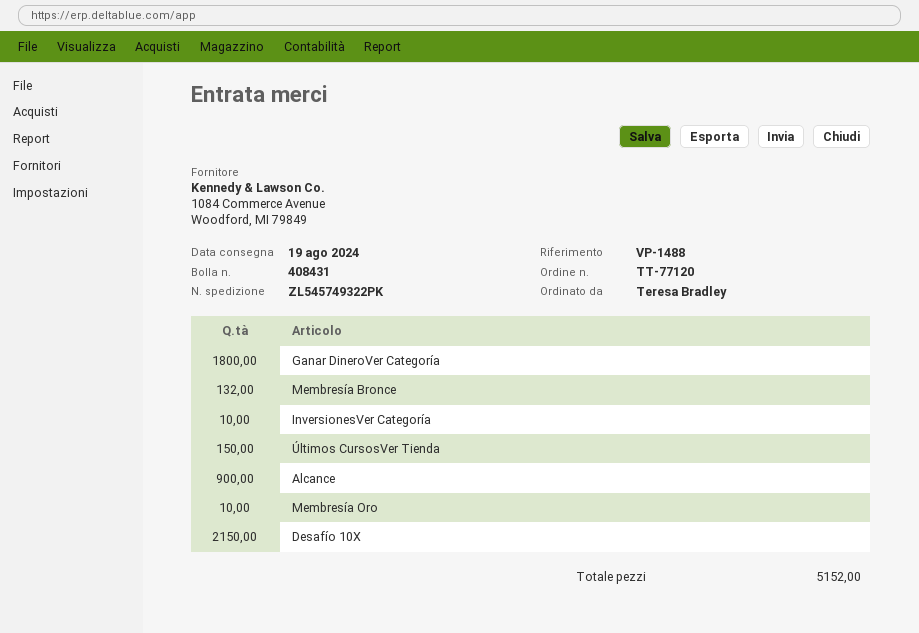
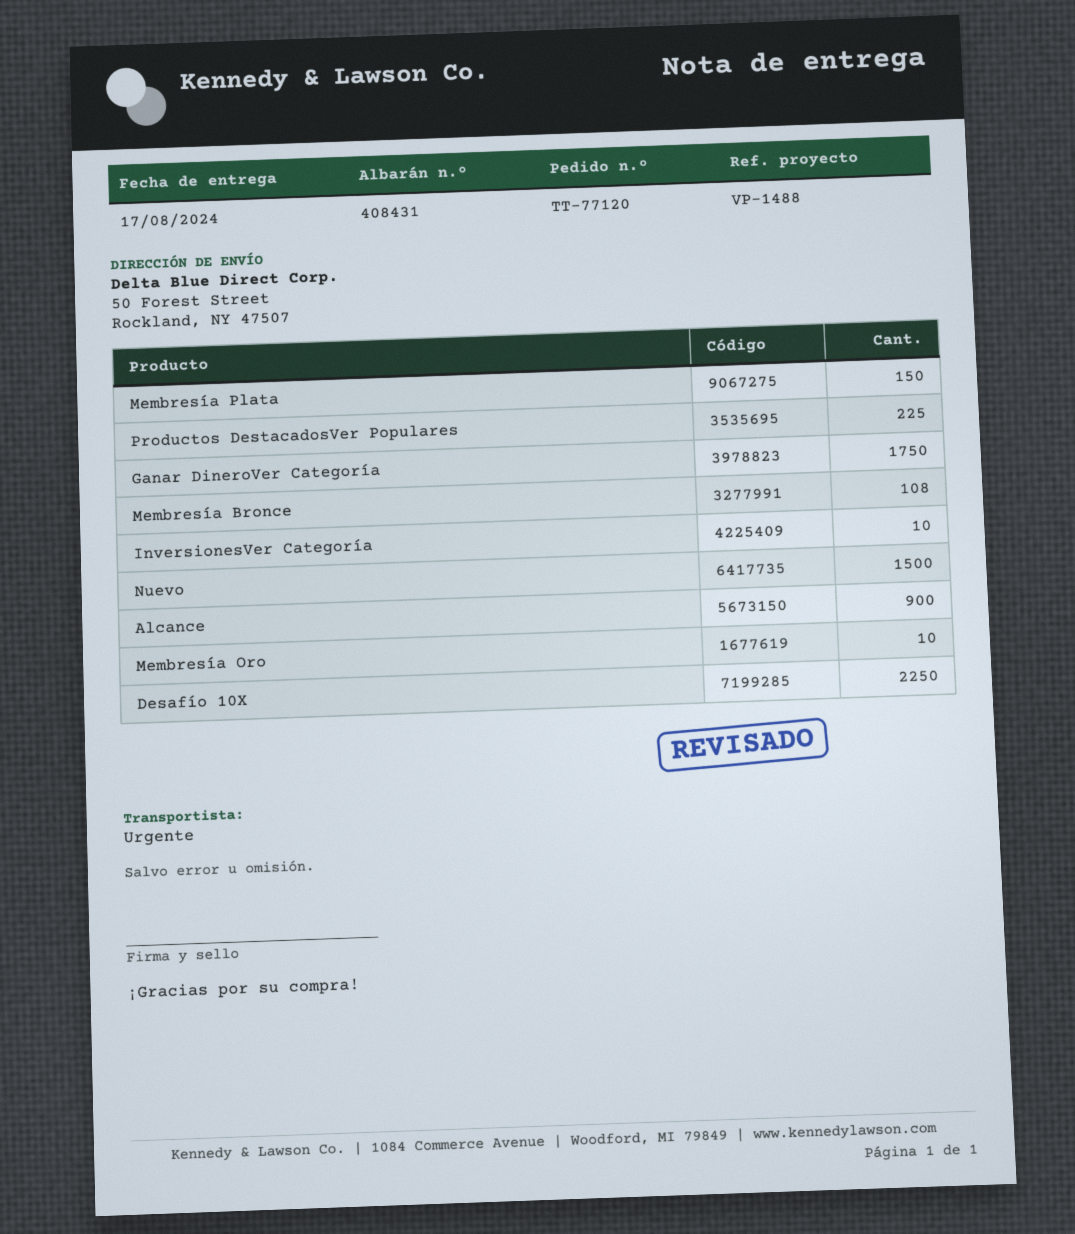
delivery date: 2024-08-19 -> 2024-08-17
Ganar DineroVer Categoría: 1800 -> 1750
Membresía Bronce: 132 -> 108
Últimos CursosVer Tienda: 150 -> none
Desafío 10X: 2150 -> 2250
Membresía Plata: none -> 150
Productos DestacadosVer Populares: none -> 225
Nuevo: none -> 1500

